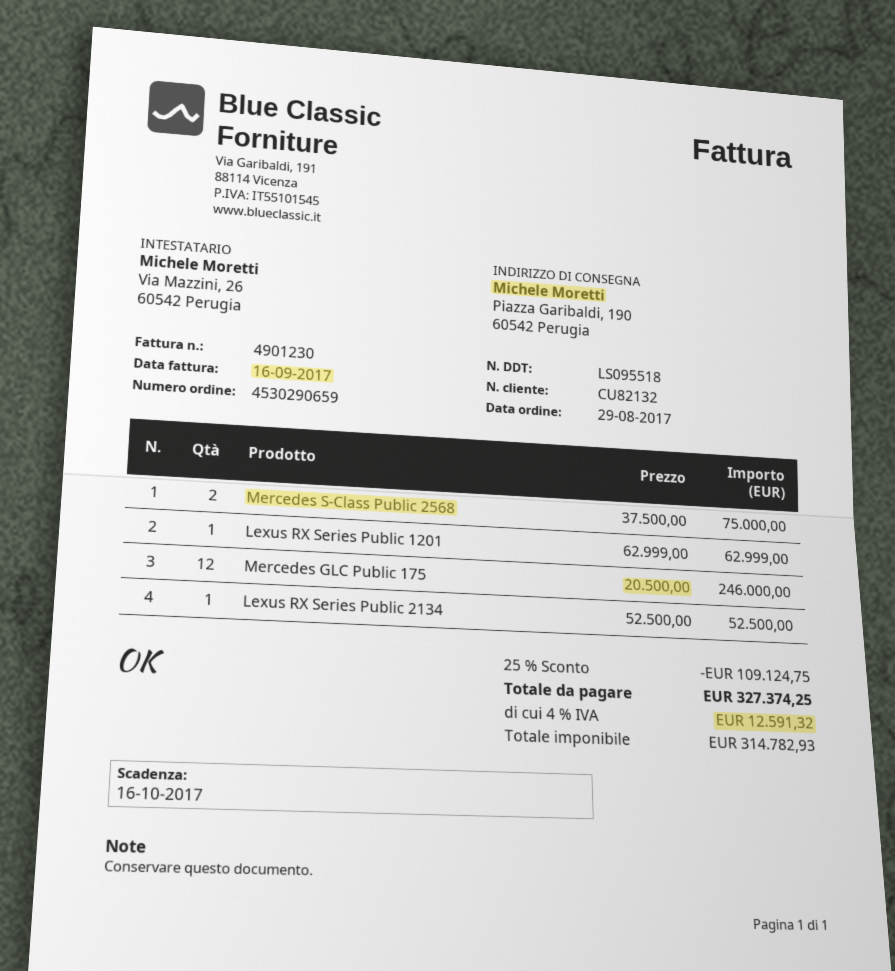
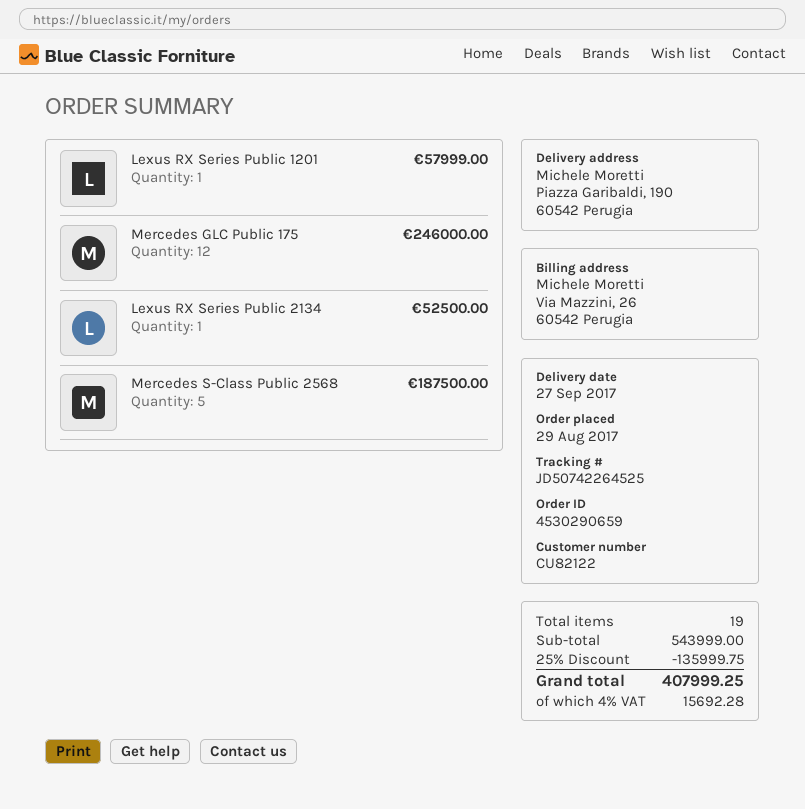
customer number: CU82132 -> CU82122
Mercedes S-Class Public 2568: 2 for 75000.00 -> 5 for 187500.00
Lexus RX Series Public 1201: 1 for 62999.00 -> 1 for 57999.00
discount: 25% = 109124.75 -> 25% = 135999.75
tax: 4% = 12591.32 -> 4% = 15692.28
total: 327374.25 -> 407999.25

